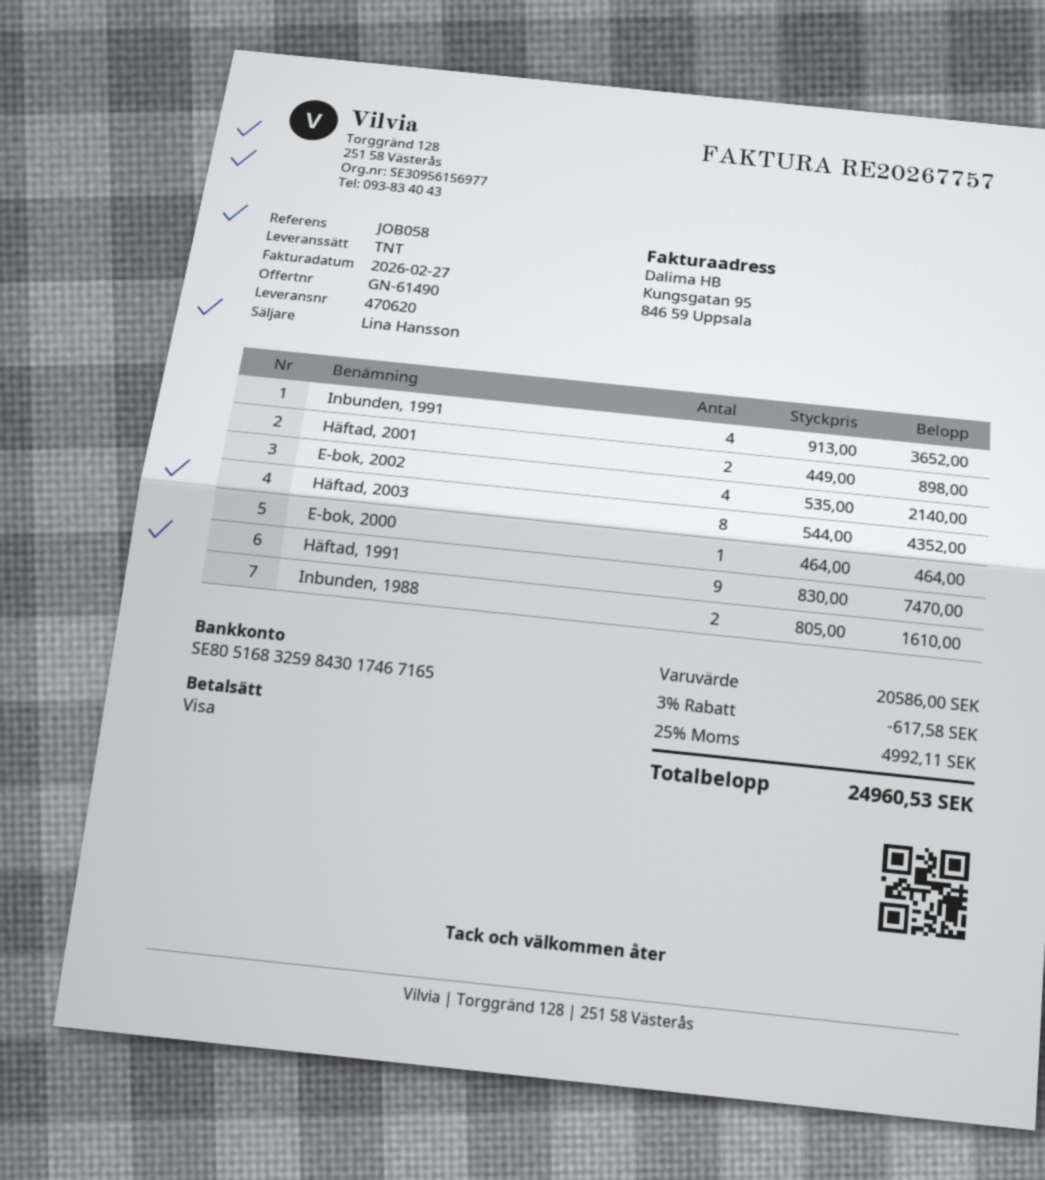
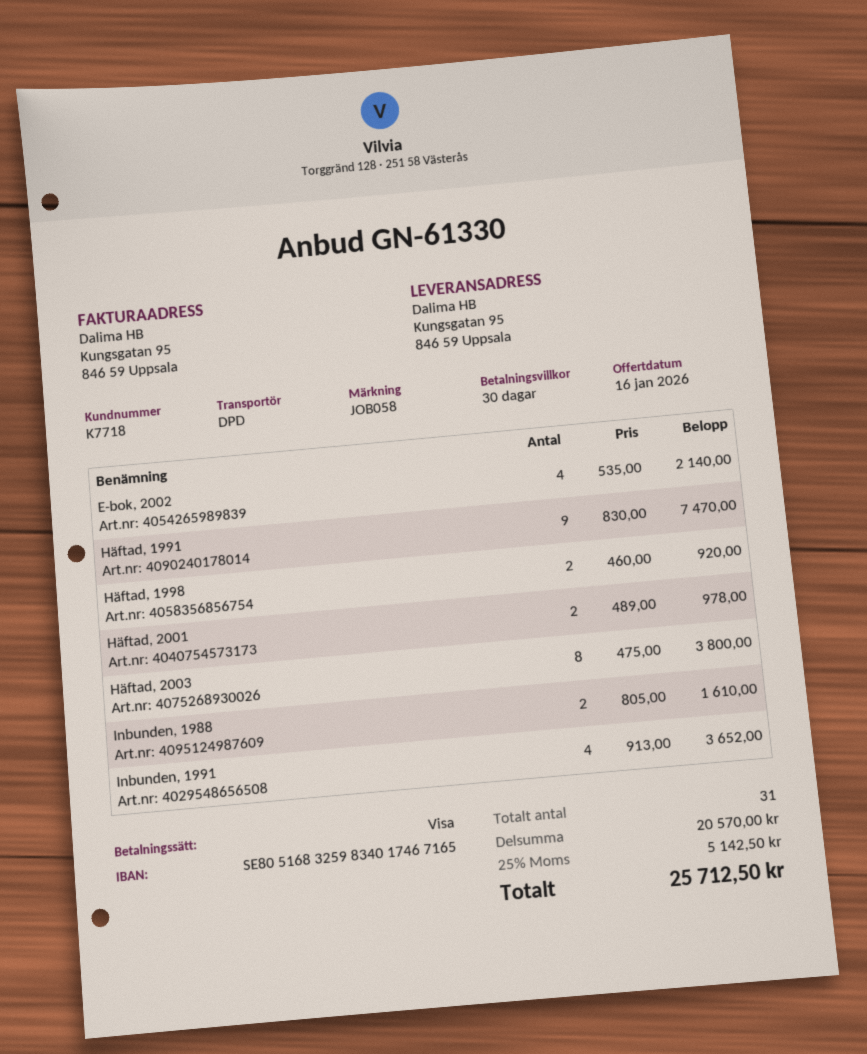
quote number: GN-61490 -> GN-61330
bank account: SE8051683259843017467165 -> SE8051683259834017467165
shipping method: TNT -> DPD
Häftad, 2001: 2 x 449.00 = 898.00 -> 2 x 489.00 = 978.00
Häftad, 2003: 8 x 544.00 = 4352.00 -> 8 x 475.00 = 3800.00
E-bok, 2000: 1 x 464.00 = 464.00 -> none
Häftad, 1998: none -> 2 x 460.00 = 920.00
subtotal: 20586.00 -> 20570.00
discount: 3% = 617.58 -> none
tax: 25% = 4992.11 -> 25% = 5142.50
total: 24960.53 -> 25712.50

